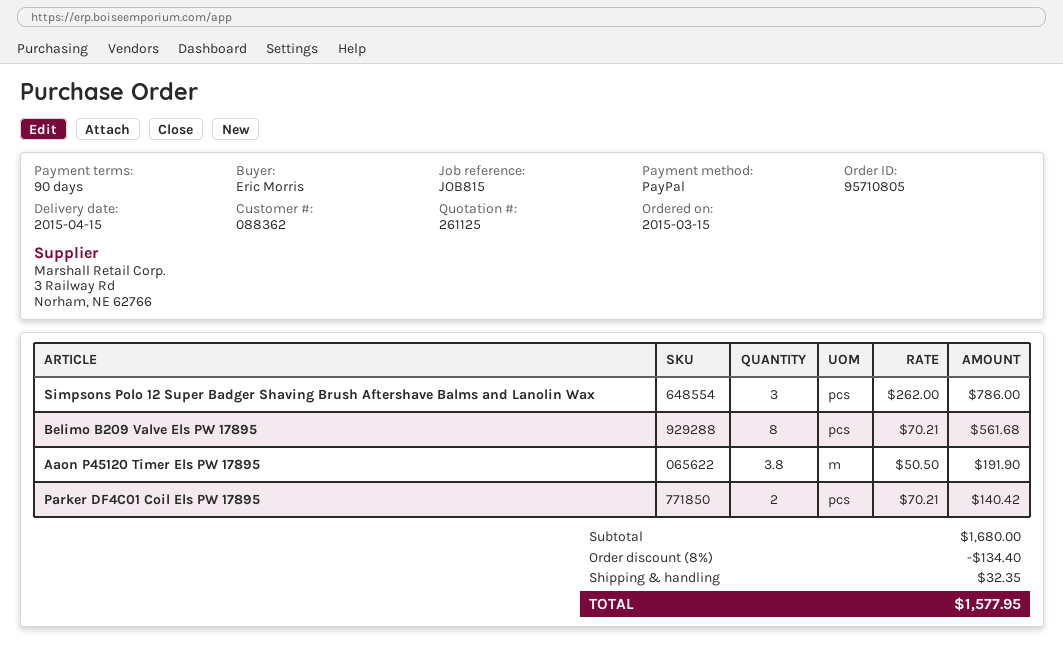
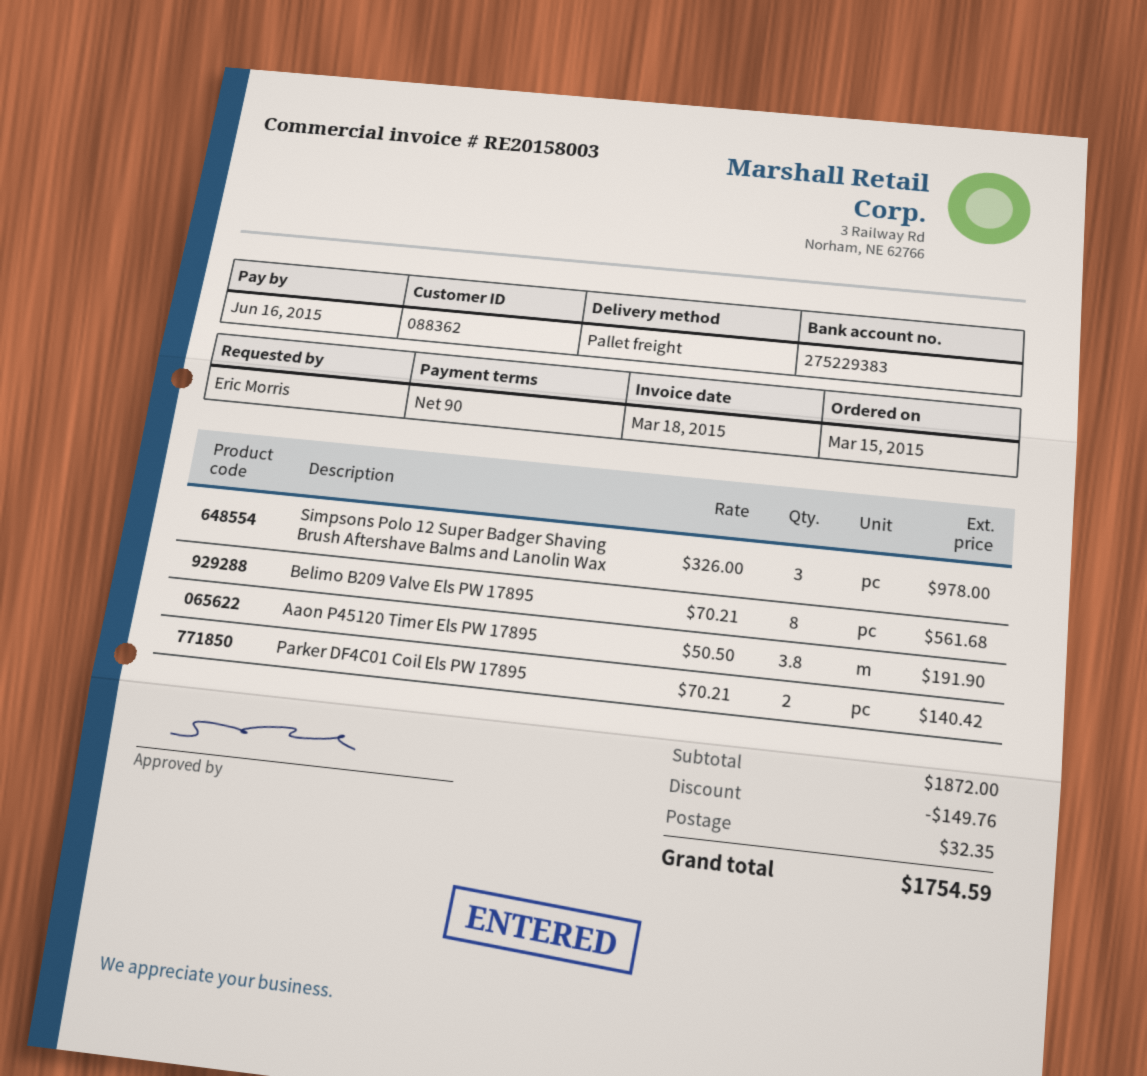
Simpsons Polo 12 Super Badger Shaving Brush Aftershave Balms and Lanolin Wax: 3 x 262.00 = 786.00 -> 3 x 326.00 = 978.00
subtotal: 1680.00 -> 1872.00
discount: 134.40 -> 149.76
total: 1577.95 -> 1754.59

